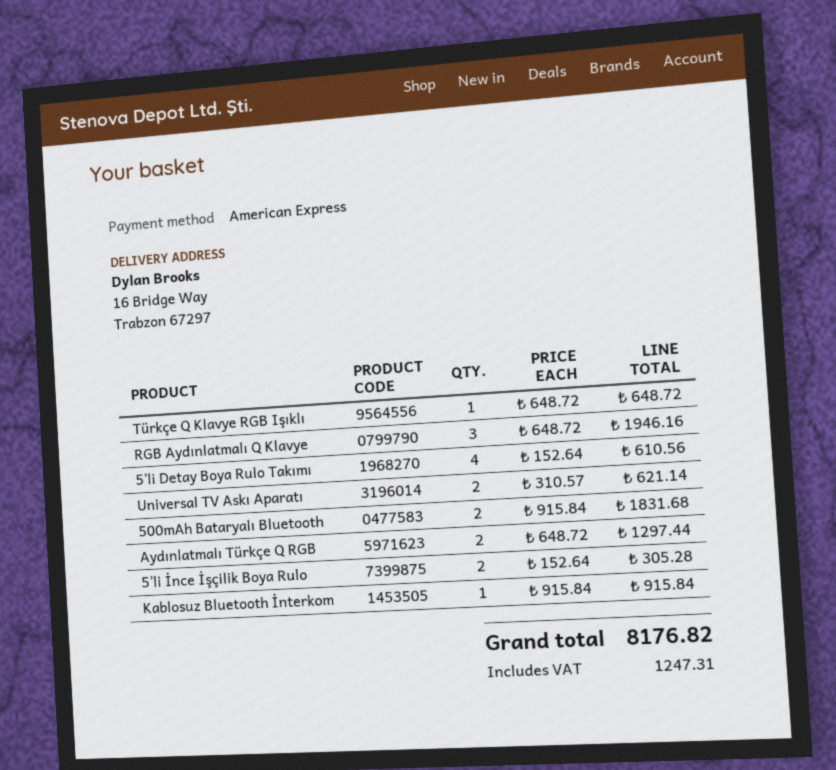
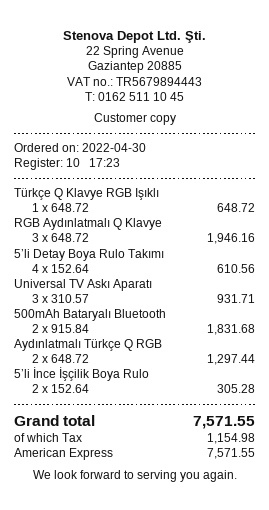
Universal TV Askı Aparatı: 2 x 310.57 = 621.14 -> 3 x 310.57 = 931.71
Kablosuz Bluetooth İnterkom: 1 x 915.84 = 915.84 -> none
tax: 1247.31 -> 1154.98
total: 8176.82 -> 7571.55

